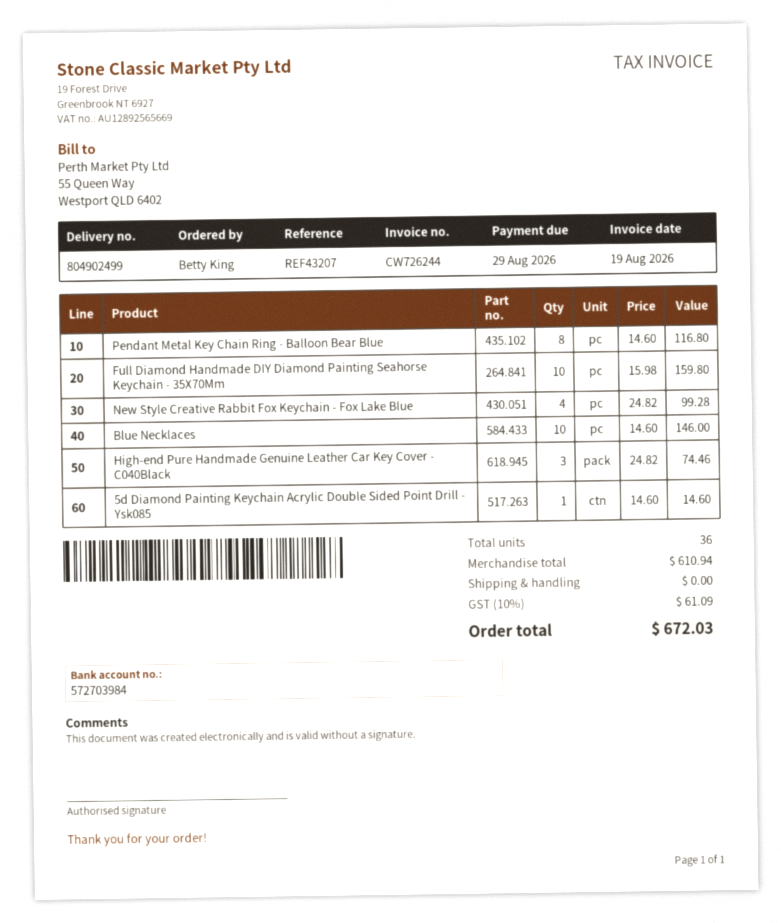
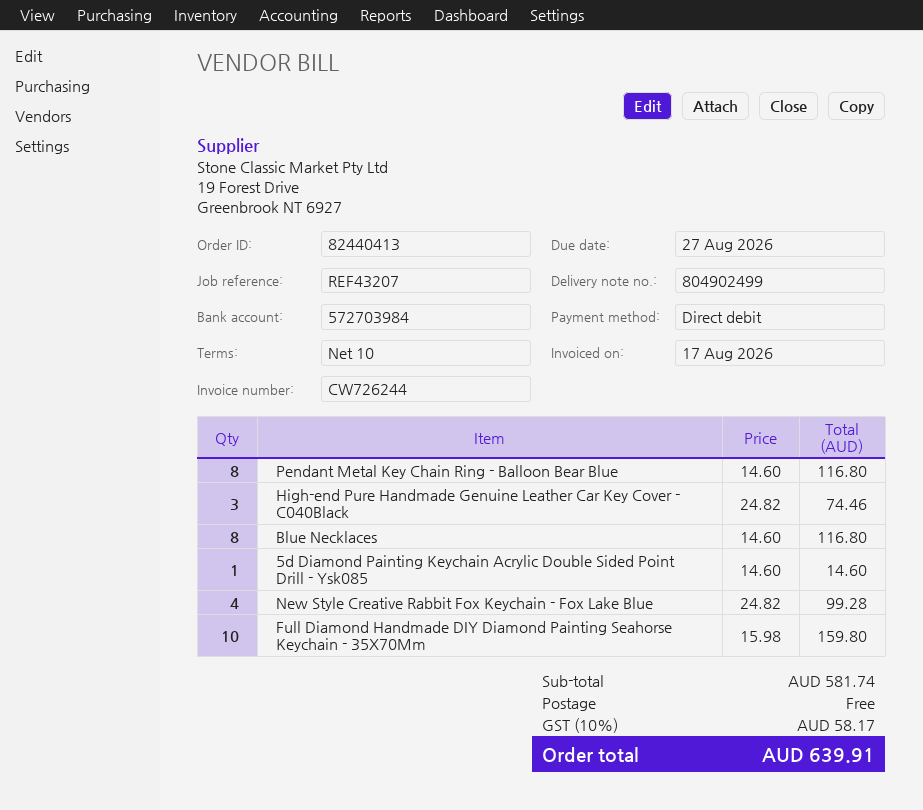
invoice date: 2026-08-19 -> 2026-08-17
due date: 2026-08-29 -> 2026-08-27
Blue Necklaces: 10 x 14.60 = 146.00 -> 8 x 14.60 = 116.80
subtotal: 610.94 -> 581.74
tax: 10% = 61.09 -> 10% = 58.17
total: 672.03 -> 639.91

